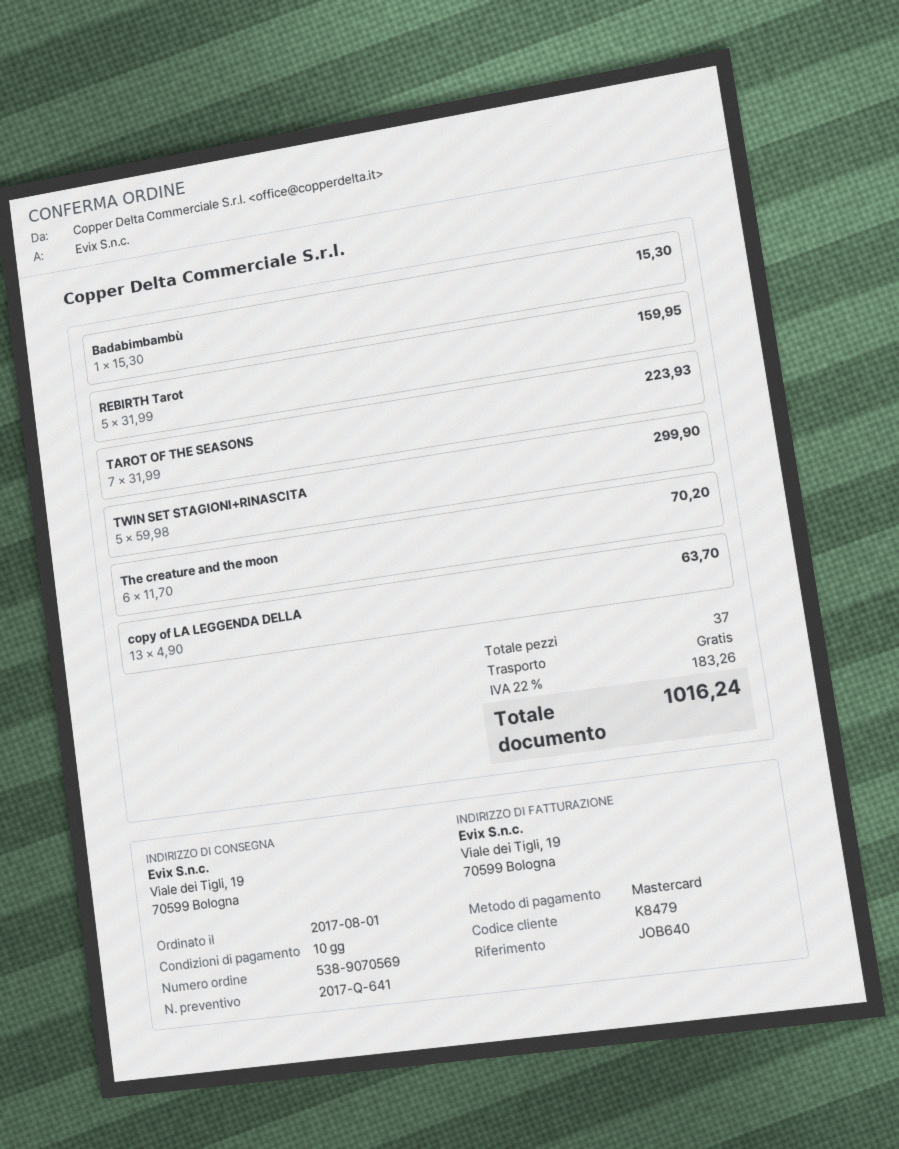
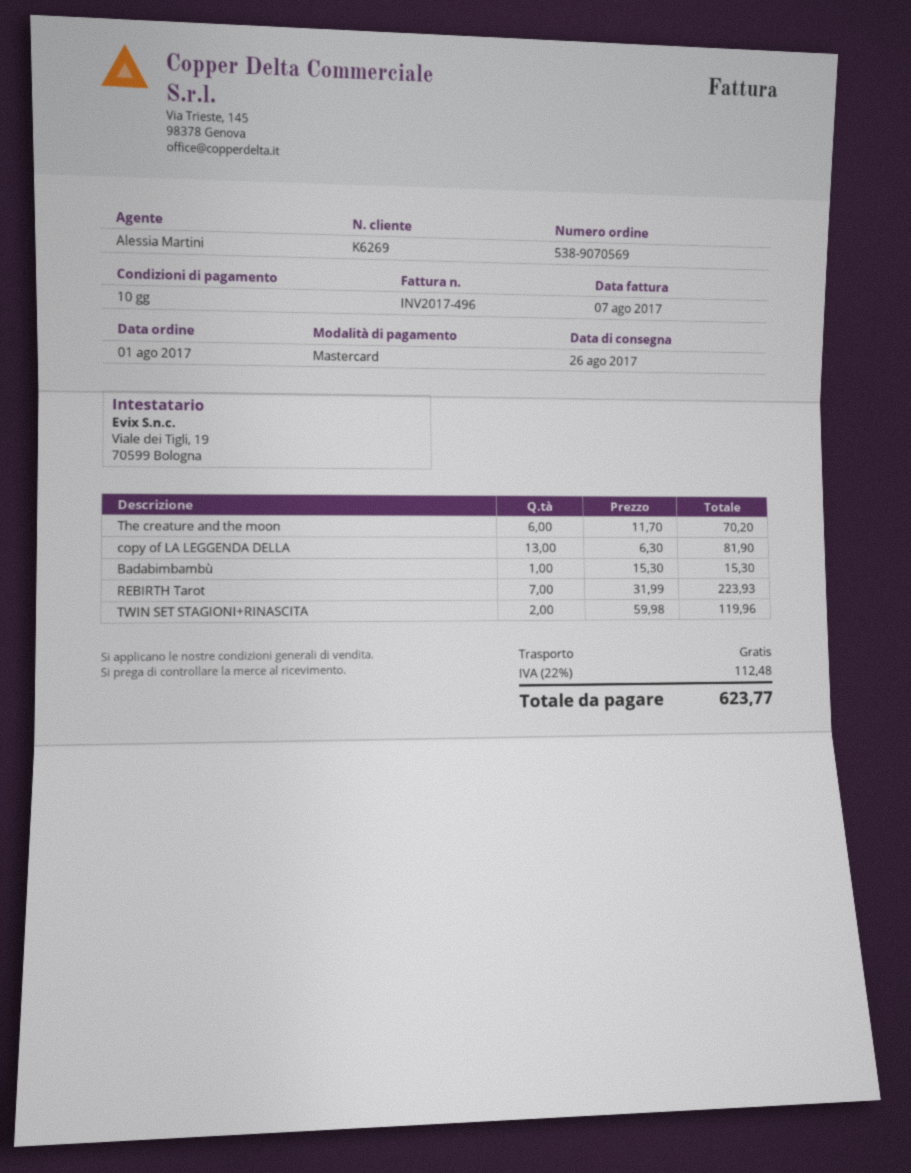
customer number: K8479 -> K6269
REBIRTH Tarot: 5 x 31.99 = 159.95 -> 7 x 31.99 = 223.93
TAROT OF THE SEASONS: 7 x 31.99 = 223.93 -> none
TWIN SET STAGIONI+RINASCITA: 5 x 59.98 = 299.90 -> 2 x 59.98 = 119.96
copy of LA LEGGENDA DELLA: 13 x 4.90 = 63.70 -> 13 x 6.30 = 81.90
tax: 22% = 183.26 -> 22% = 112.48
total: 1016.24 -> 623.77

